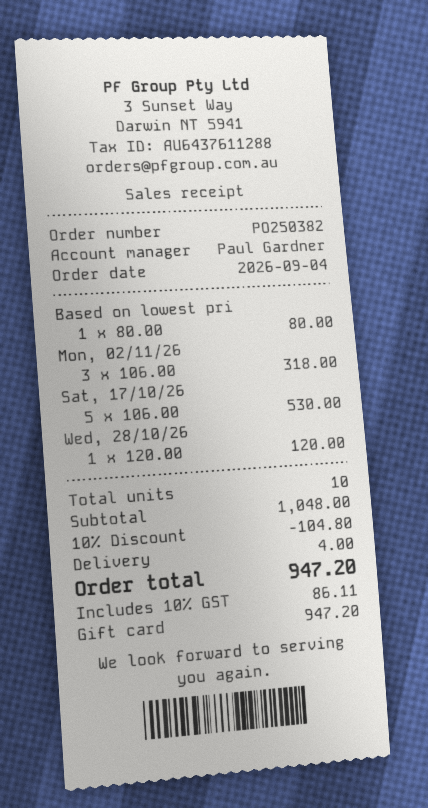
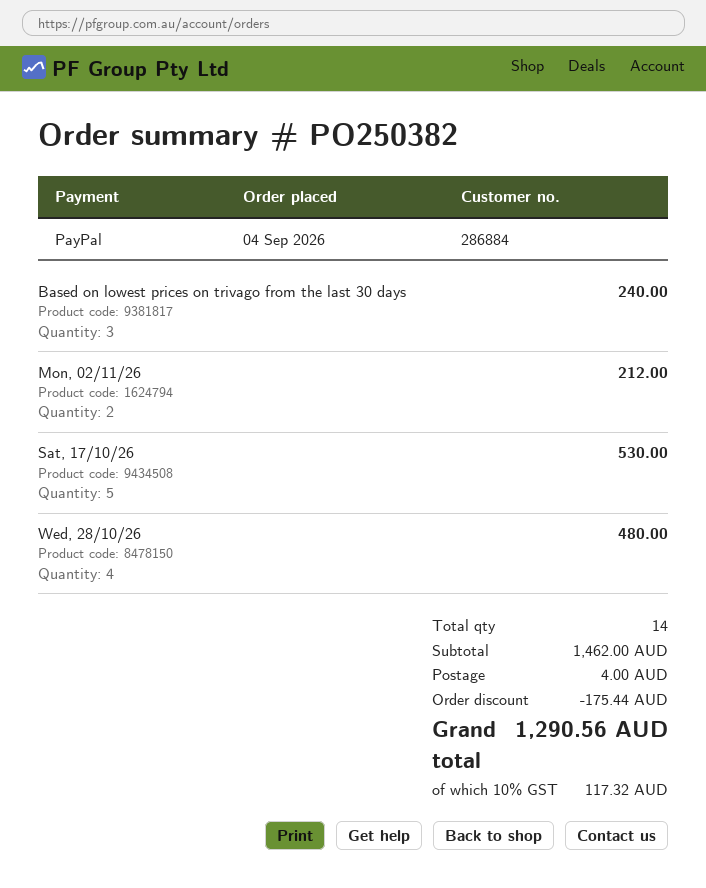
payment method: gift card -> PayPal
Based on lowest pri: 1 for 80.00 -> 3 for 240.00
Mon, 02/11/26: 3 for 318.00 -> 2 for 212.00
Wed, 28/10/26: 1 for 120.00 -> 4 for 480.00
total quantity: 10 -> 14
subtotal: 1048.00 -> 1462.00
discount: 104.80 -> 175.44
tax: 10% = 86.11 -> 10% = 117.32
total: 947.20 -> 1290.56

